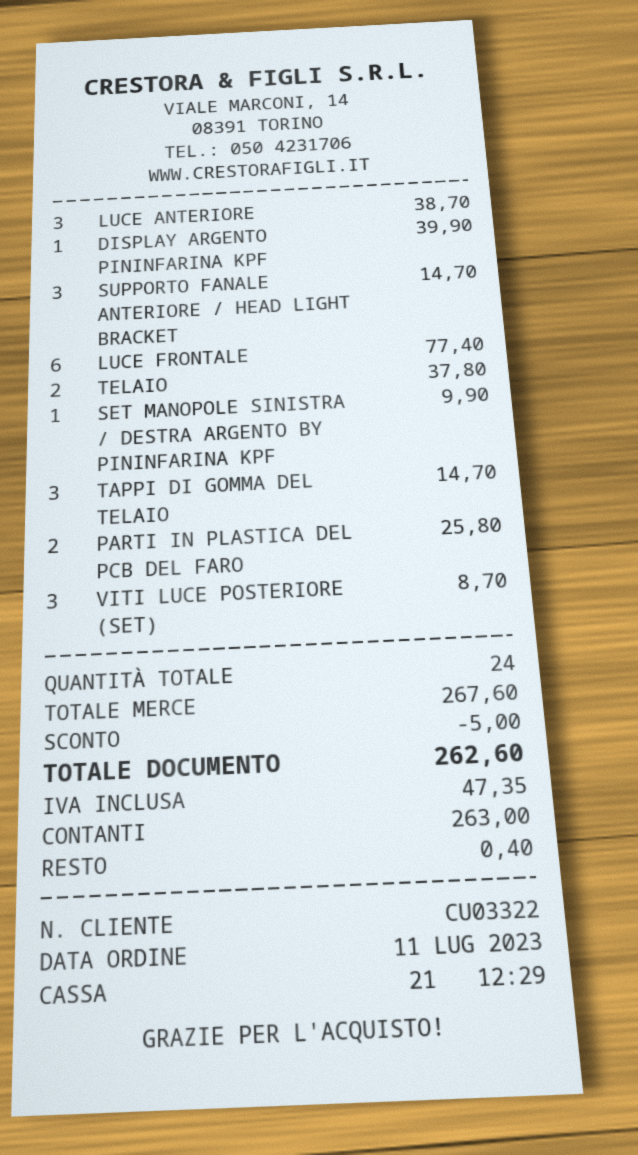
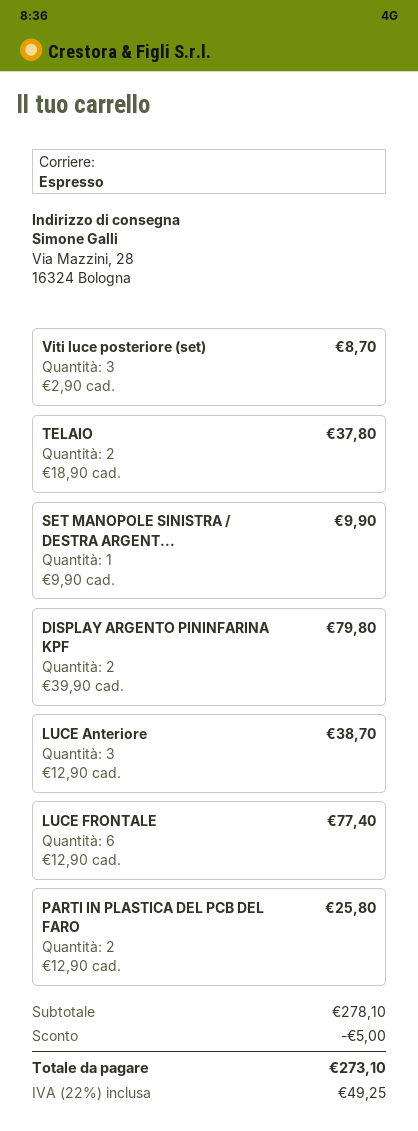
DISPLAY ARGENTO PININFARINA KPF: 1 for 39.90 -> 2 for 79.80
SUPPORTO FANALE ANTERIORE / HEAD LIGHT BRACKET: 3 for 14.70 -> none
TAPPI DI GOMMA DEL TELAIO: 3 for 14.70 -> none
subtotal: 267.60 -> 278.10
tax: 47.35 -> 49.25
total: 262.60 -> 273.10

